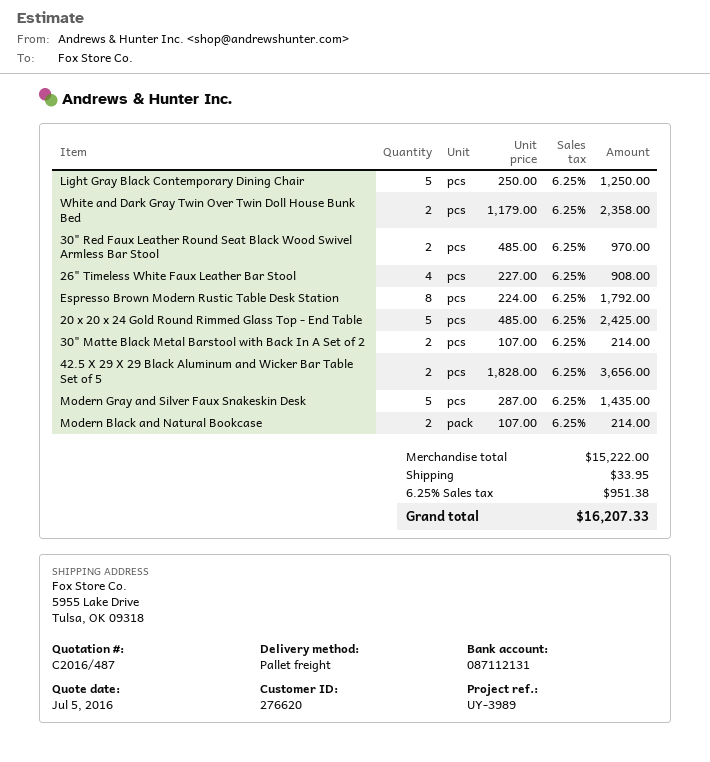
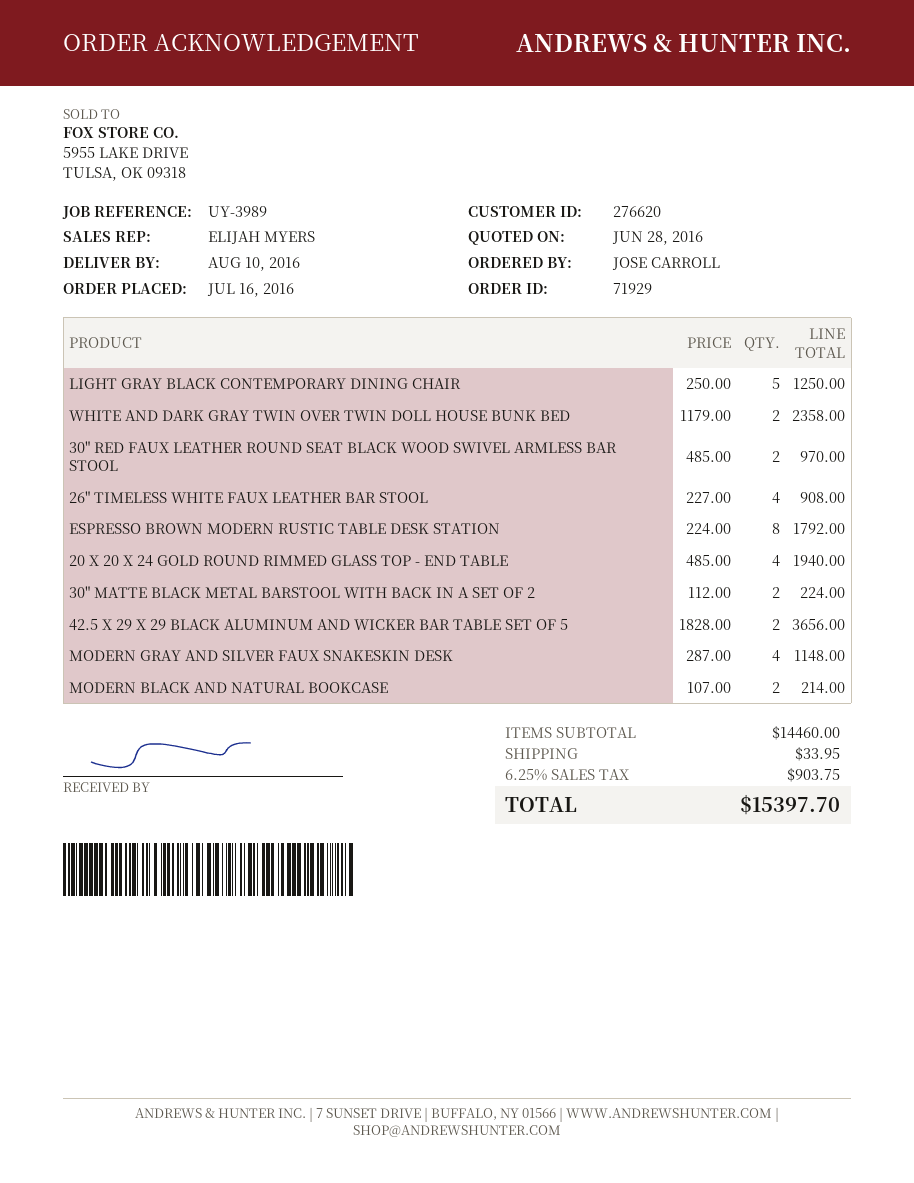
quote date: 2016-07-05 -> 2016-06-28
20 x 20 x 24 Gold Round Rimmed Glass Top - End Table: 5 x 485.00 = 2425.00 -> 4 x 485.00 = 1940.00
30" Matte Black Metal Barstool with Back In A Set of 2: 2 x 107.00 = 214.00 -> 2 x 112.00 = 224.00
Modern Gray and Silver Faux Snakeskin Desk: 5 x 287.00 = 1435.00 -> 4 x 287.00 = 1148.00
subtotal: 15222.00 -> 14460.00
tax: 6.25% = 951.38 -> 6.25% = 903.75
total: 16207.33 -> 15397.70

